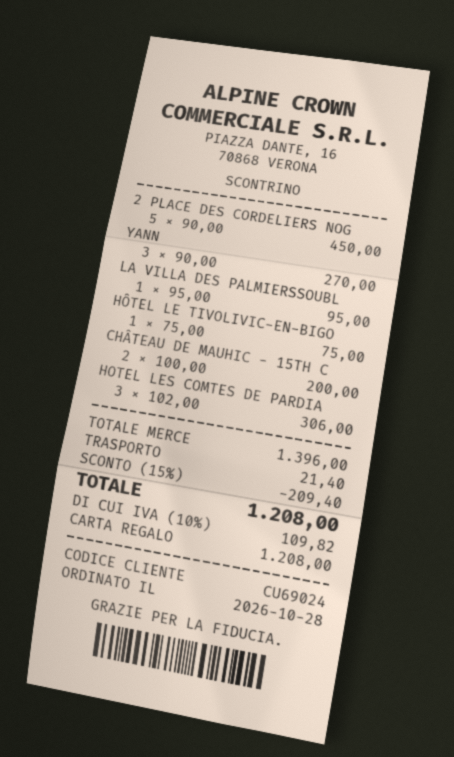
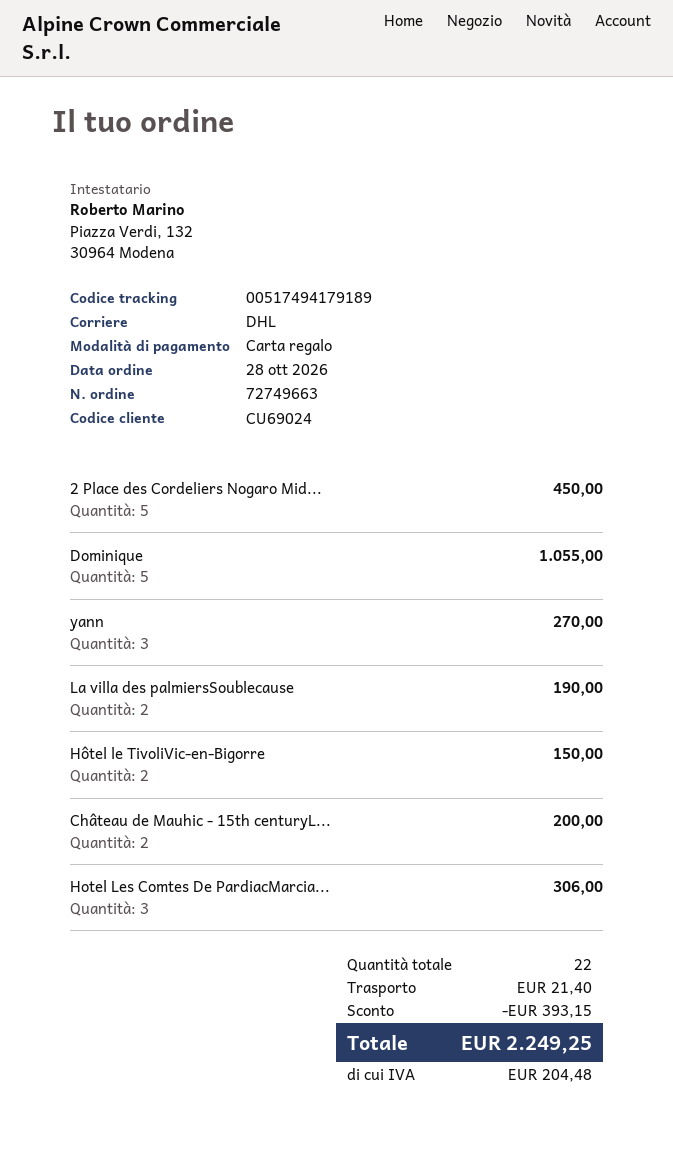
LA VILLA DES PALMIERSSOUBL: 1 for 95.00 -> 2 for 190.00
HÔTEL LE TIVOLIVIC-EN-BIGO: 1 for 75.00 -> 2 for 150.00
Dominique: none -> 5 for 1055.00
discount: 209.40 -> 393.15
tax: 109.82 -> 204.48
total: 1208.00 -> 2249.25

